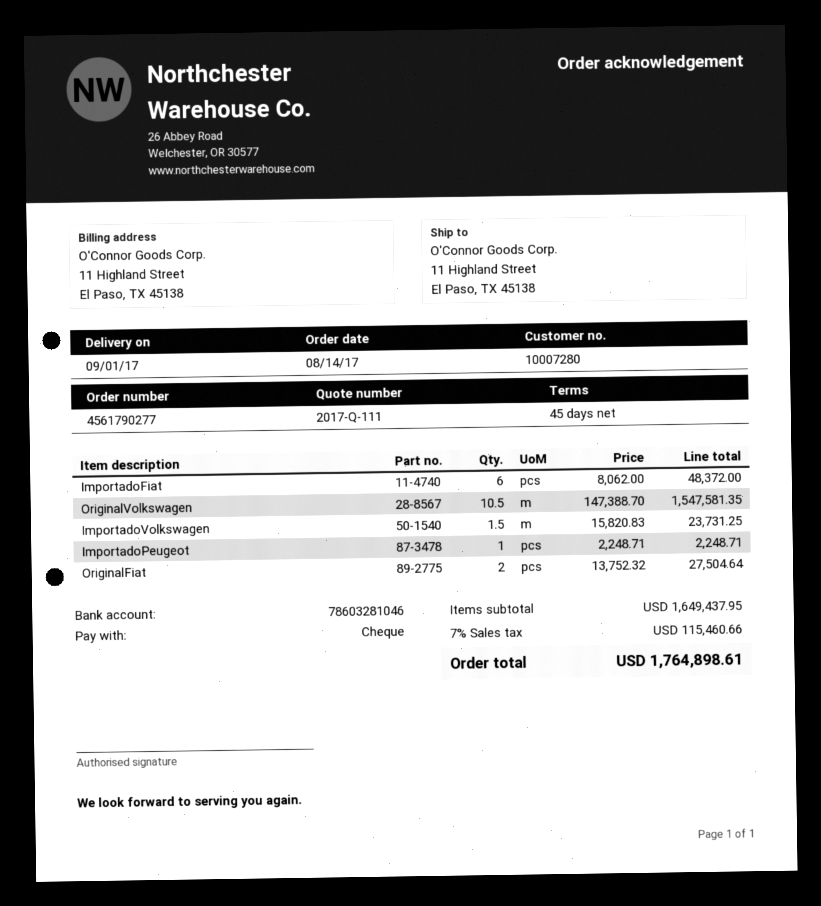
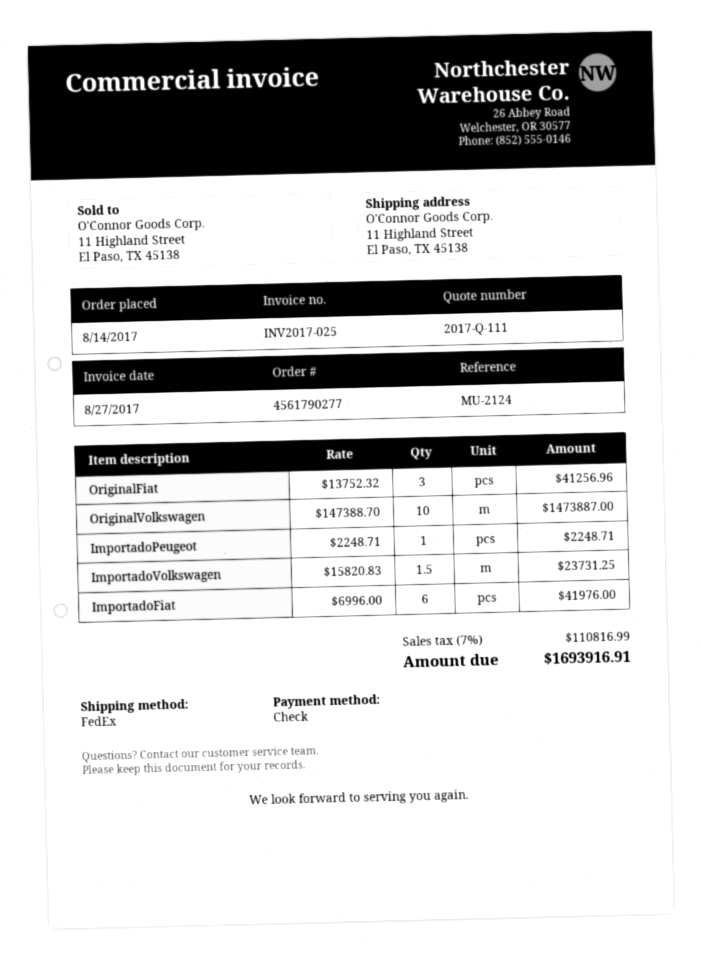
ImportadoFiat: 6 x 8062.00 = 48372.00 -> 6 x 6996.00 = 41976.00
OriginalVolkswagen: 10.5 x 147388.70 = 1547581.35 -> 10 x 147388.70 = 1473887.00
OriginalFiat: 2 x 13752.32 = 27504.64 -> 3 x 13752.32 = 41256.96
tax: 7% = 115460.66 -> 7% = 110816.99
total: 1764898.61 -> 1693916.91

